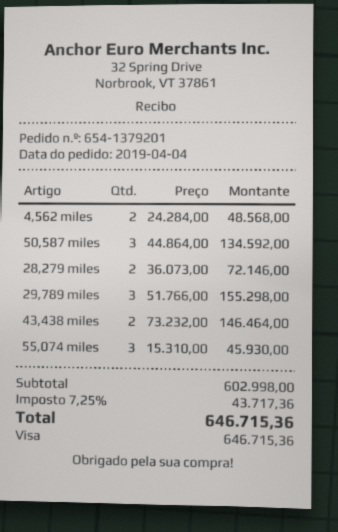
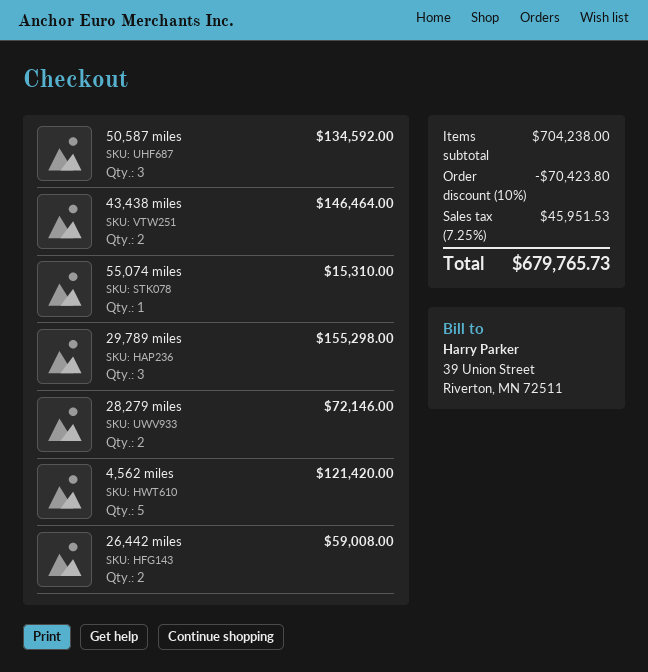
4,562 miles: 2 for 48568.00 -> 5 for 121420.00
55,074 miles: 3 for 45930.00 -> 1 for 15310.00
26,442 miles: none -> 2 for 59008.00
subtotal: 602998.00 -> 704238.00
discount: none -> 10% = 70423.80
tax: 7.25% = 43717.36 -> 7.25% = 45951.53
total: 646715.36 -> 679765.73

